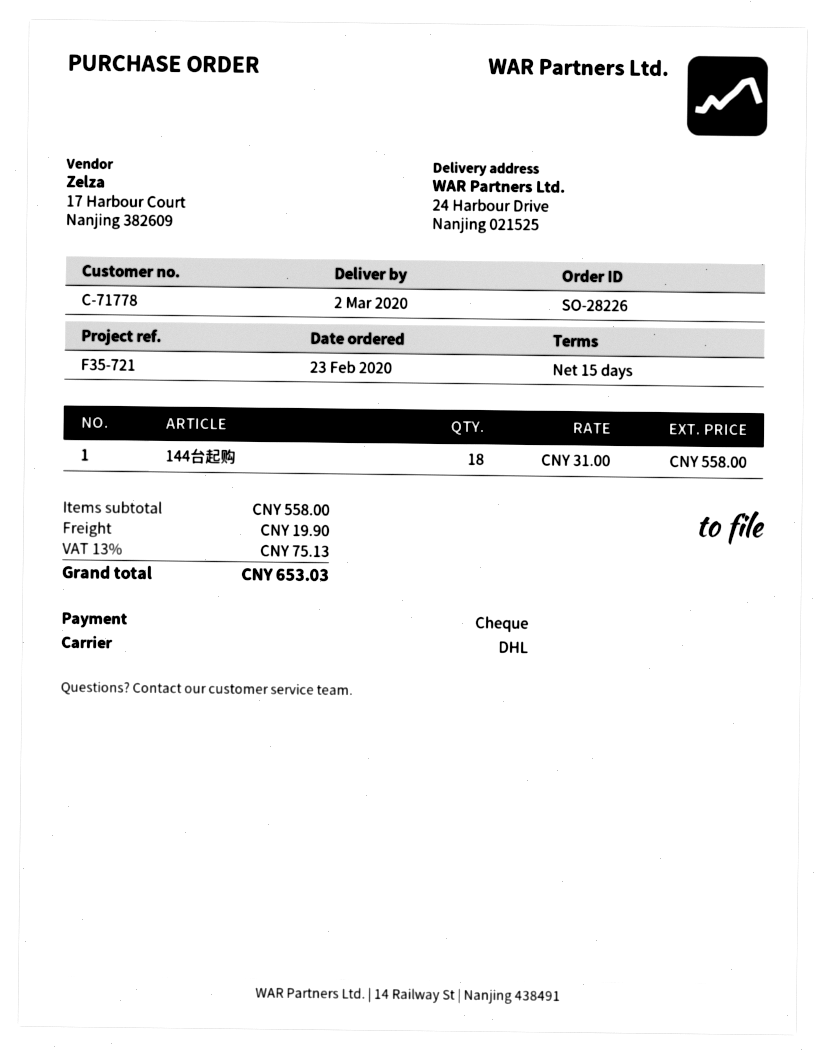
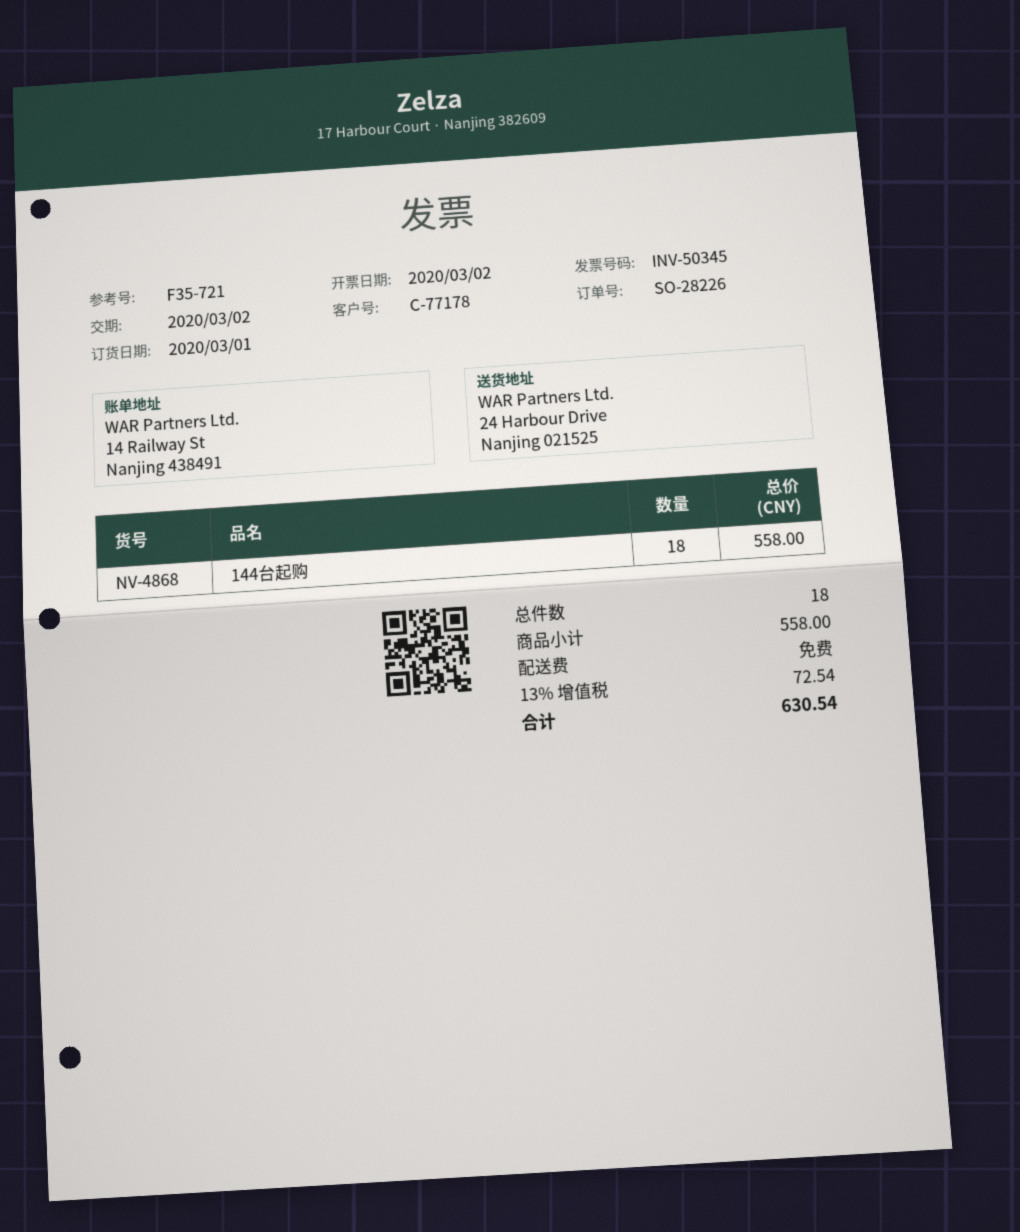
order date: 2020-02-23 -> 2020-03-01
customer number: C-71778 -> C-77178
shipping: 19.90 -> 0.00
tax: 13% = 75.13 -> 13% = 72.54
total: 653.03 -> 630.54

